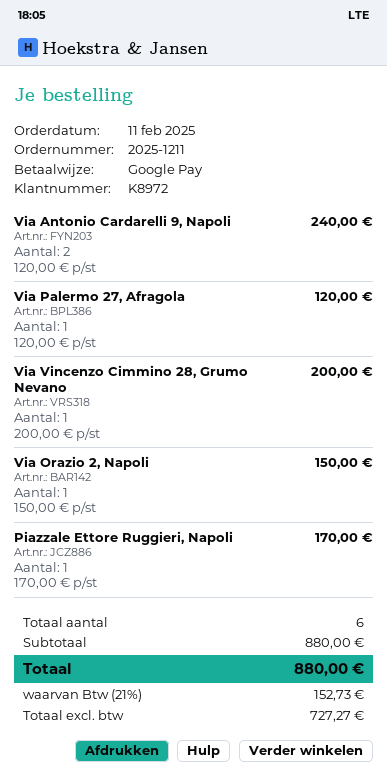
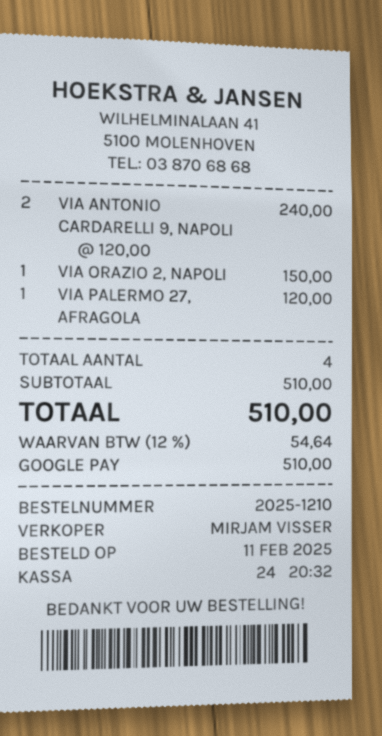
order number: 2025-1211 -> 2025-1210
Via Vincenzo Cimmino 28, Grumo Nevano: 1 x 200.00 = 200.00 -> none
Piazzale Ettore Ruggieri, Napoli: 1 x 170.00 = 170.00 -> none
total quantity: 6 -> 4
subtotal: 880.00 -> 510.00
tax: 21% = 152.73 -> 12% = 54.64
total: 880.00 -> 510.00

